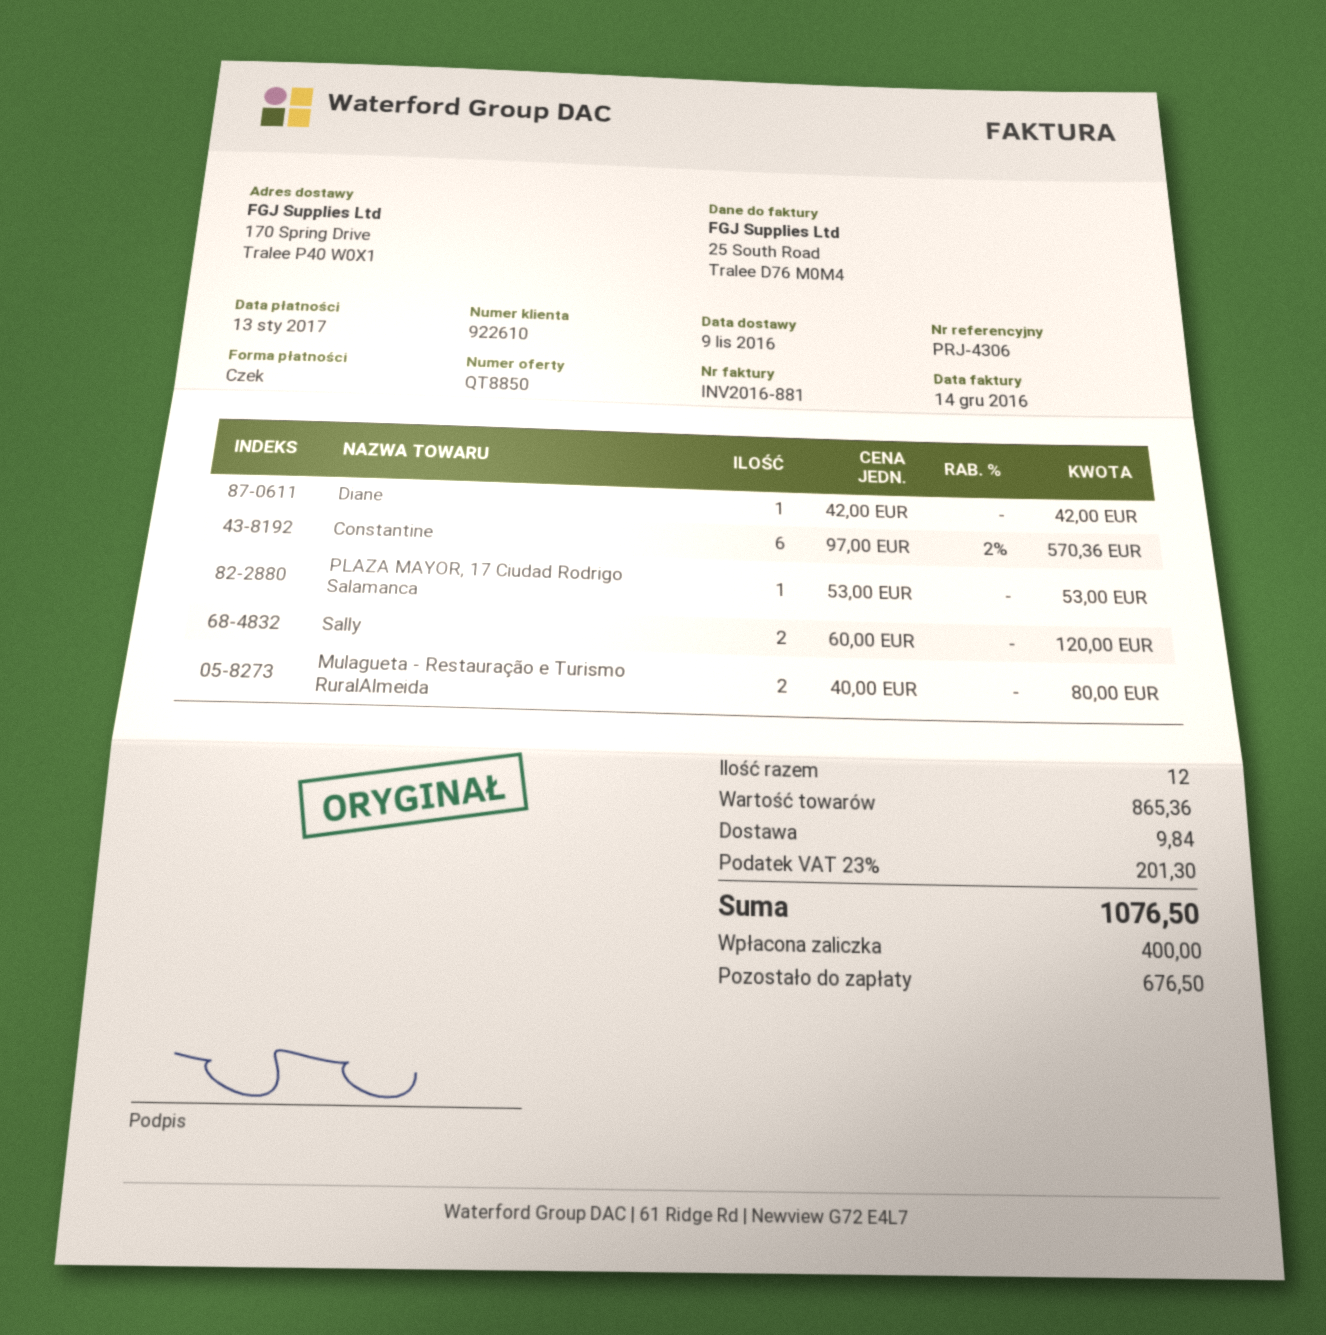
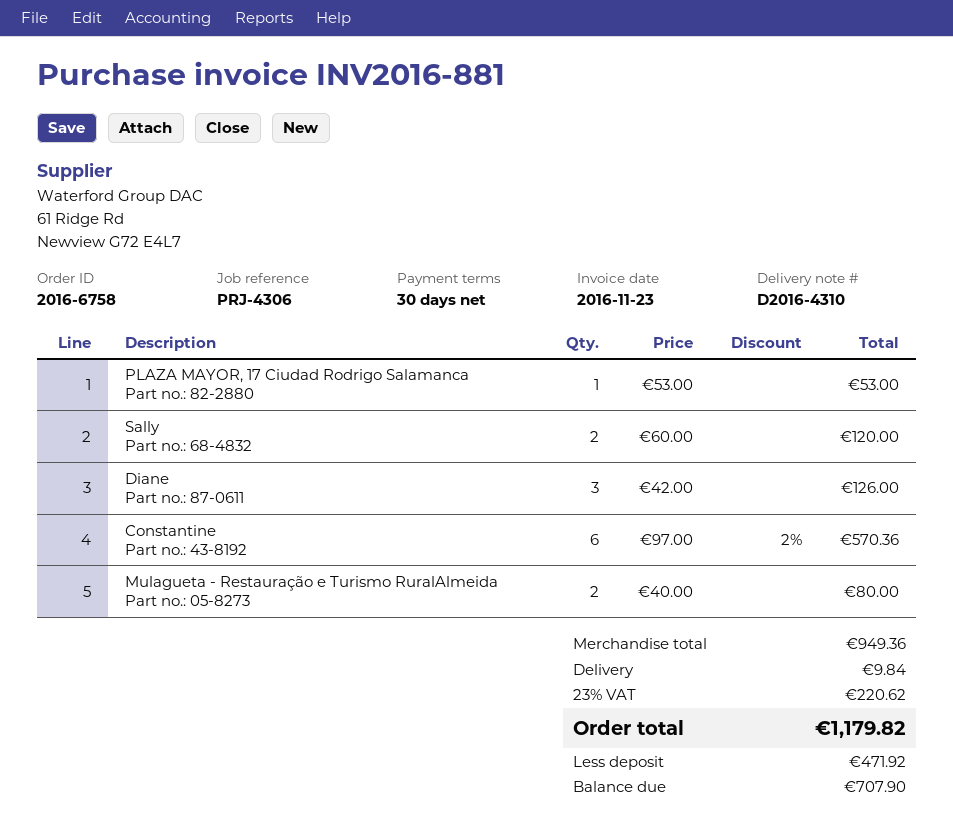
invoice date: 2016-12-14 -> 2016-11-23
Diane: 1 x 42.00 = 42.00 -> 3 x 42.00 = 126.00
subtotal: 865.36 -> 949.36
tax: 23% = 201.30 -> 23% = 220.62
total: 1076.50 -> 1179.82
deposit: 400.00 -> 471.92
balance: 676.50 -> 707.90

